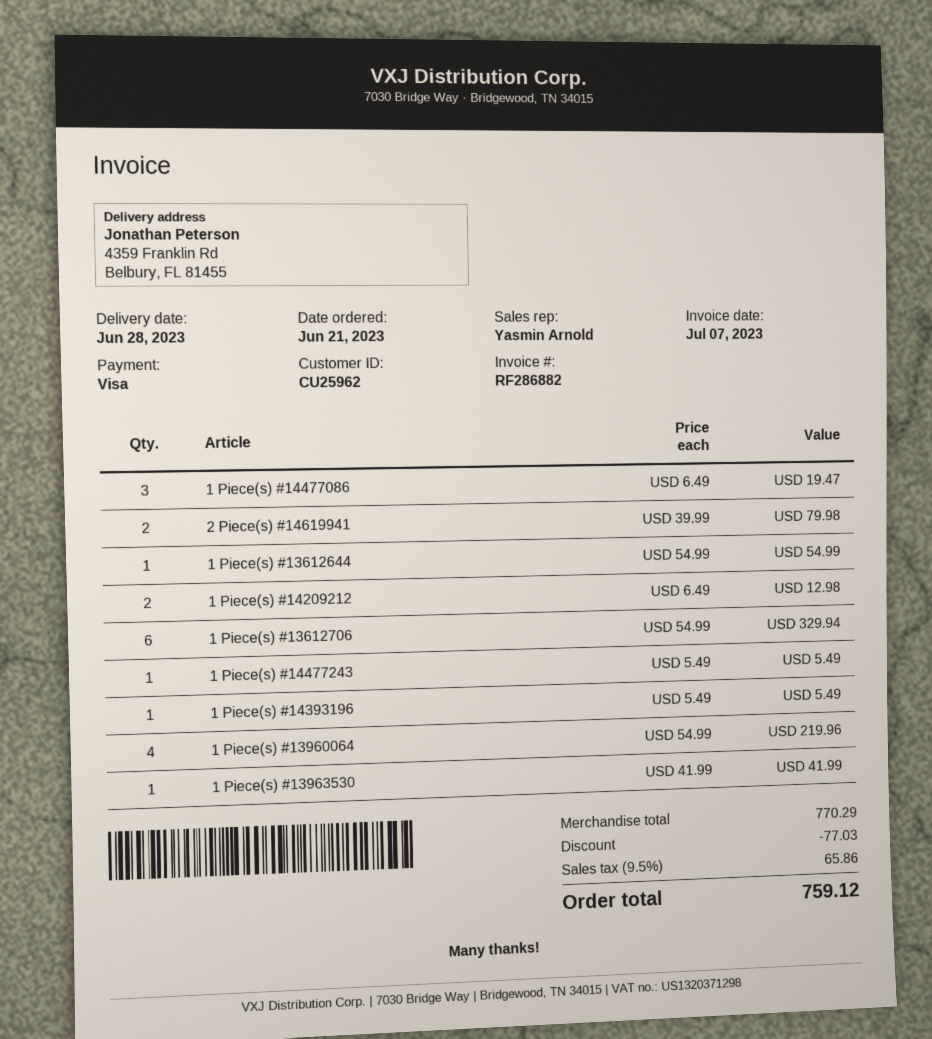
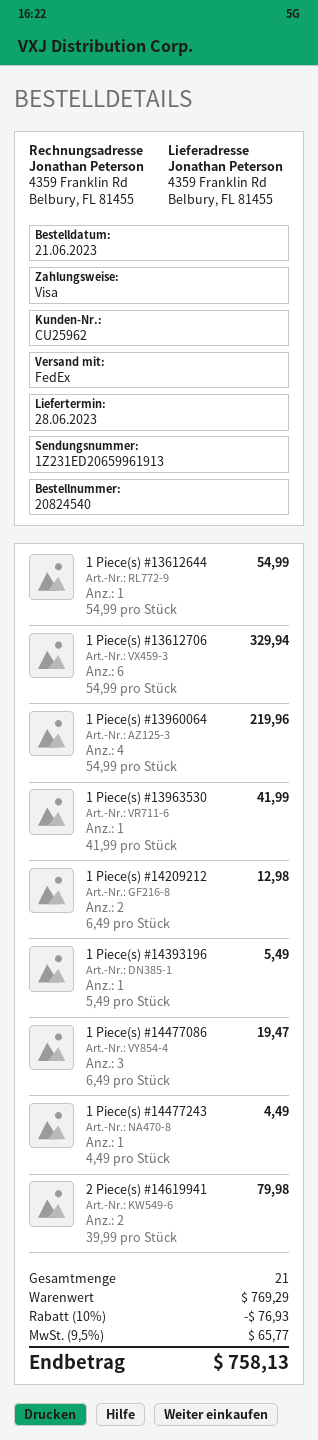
1 Piece(s) #14477243: 1 x 5.49 = 5.49 -> 1 x 4.49 = 4.49
subtotal: 770.29 -> 769.29
discount: 77.03 -> 76.93
tax: 9.5% = 65.86 -> 9.5% = 65.77
total: 759.12 -> 758.13

